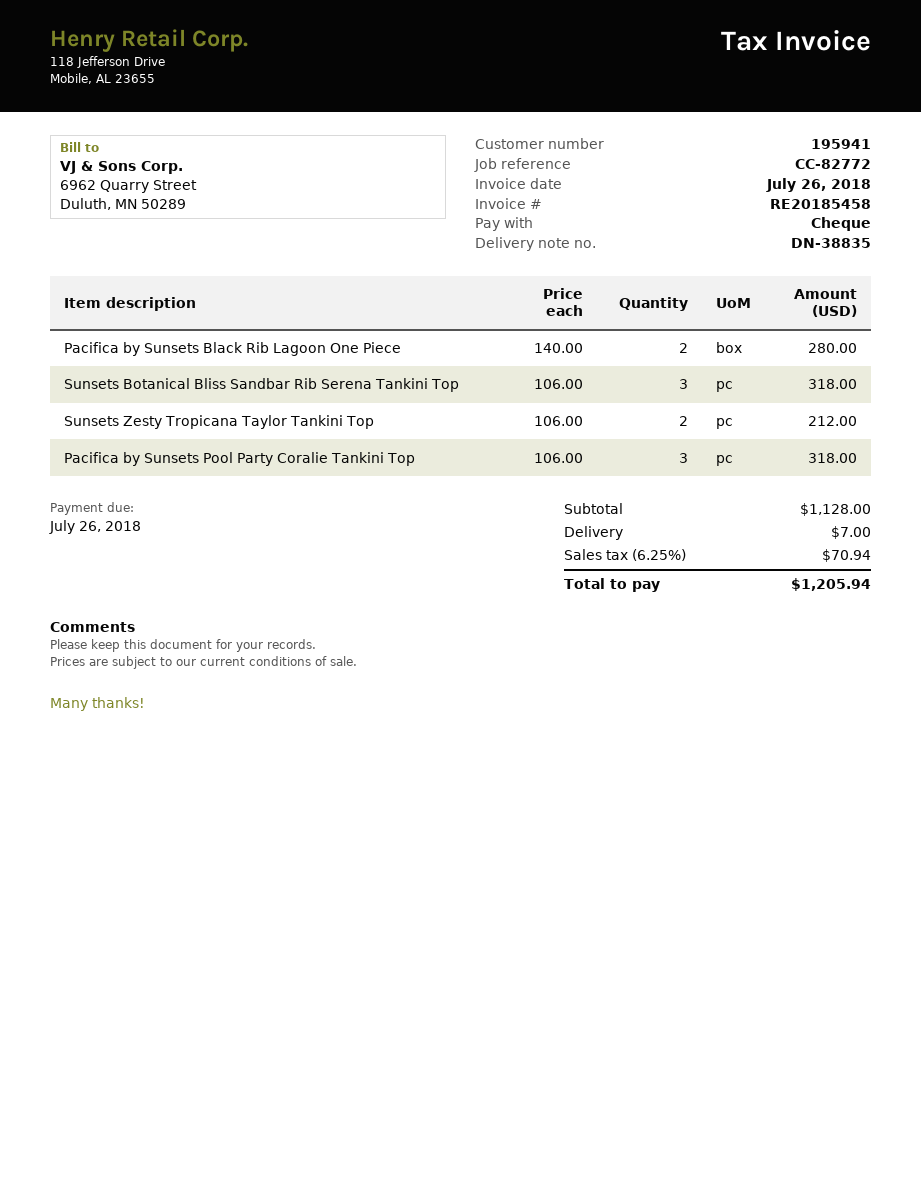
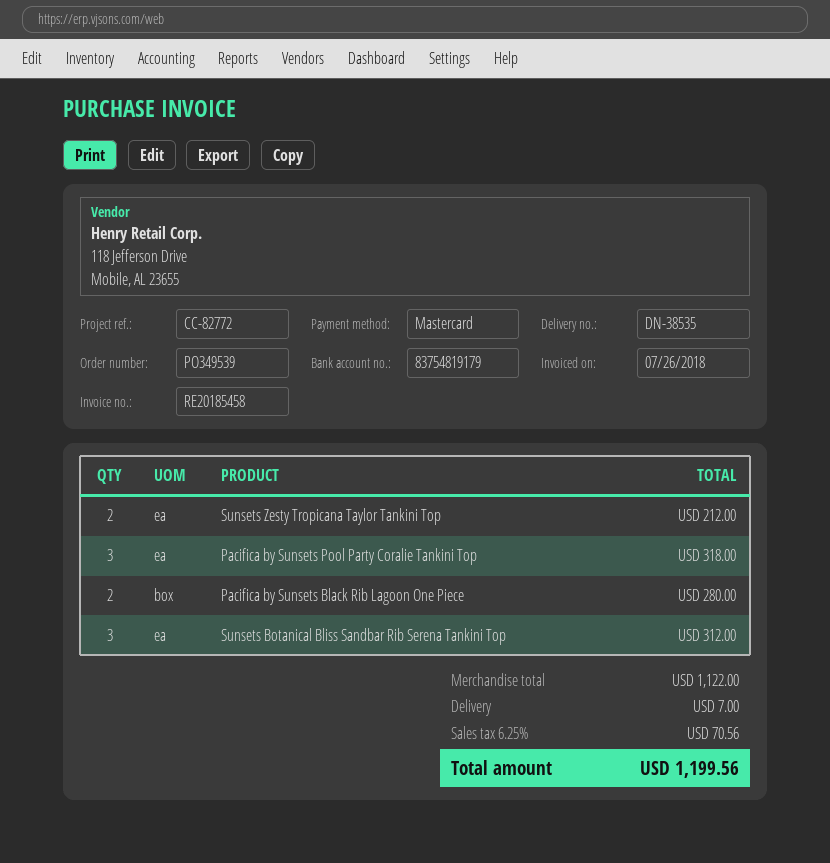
delivery note number: DN-38835 -> DN-38535
payment method: cheque -> Mastercard
Sunsets Botanical Bliss Sandbar Rib Serena Tankini Top: 3 for 318.00 -> 3 for 312.00
subtotal: 1128.00 -> 1122.00
tax: 6.25% = 70.94 -> 6.25% = 70.56
total: 1205.94 -> 1199.56

